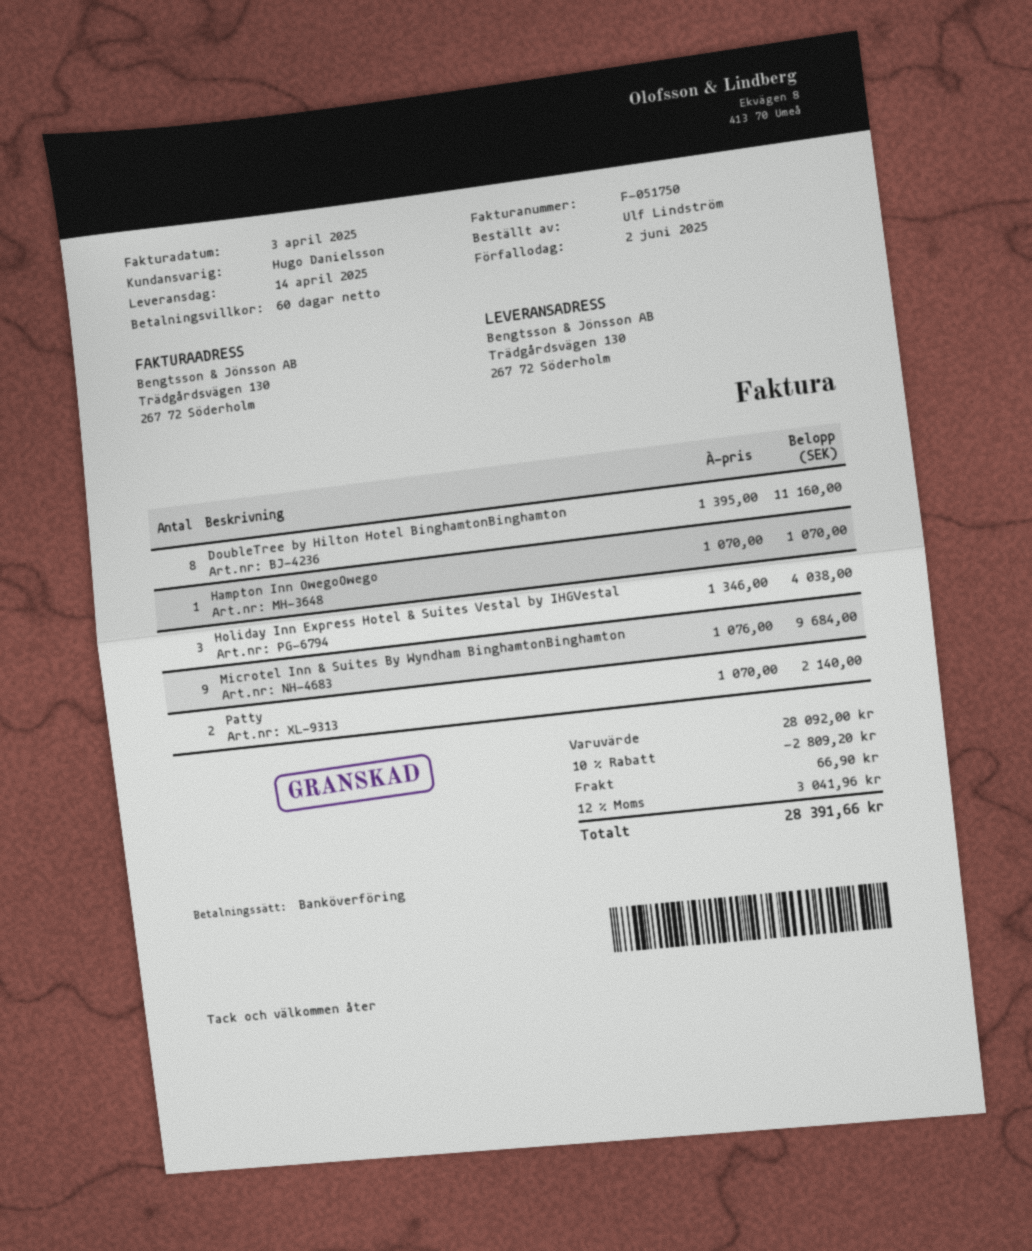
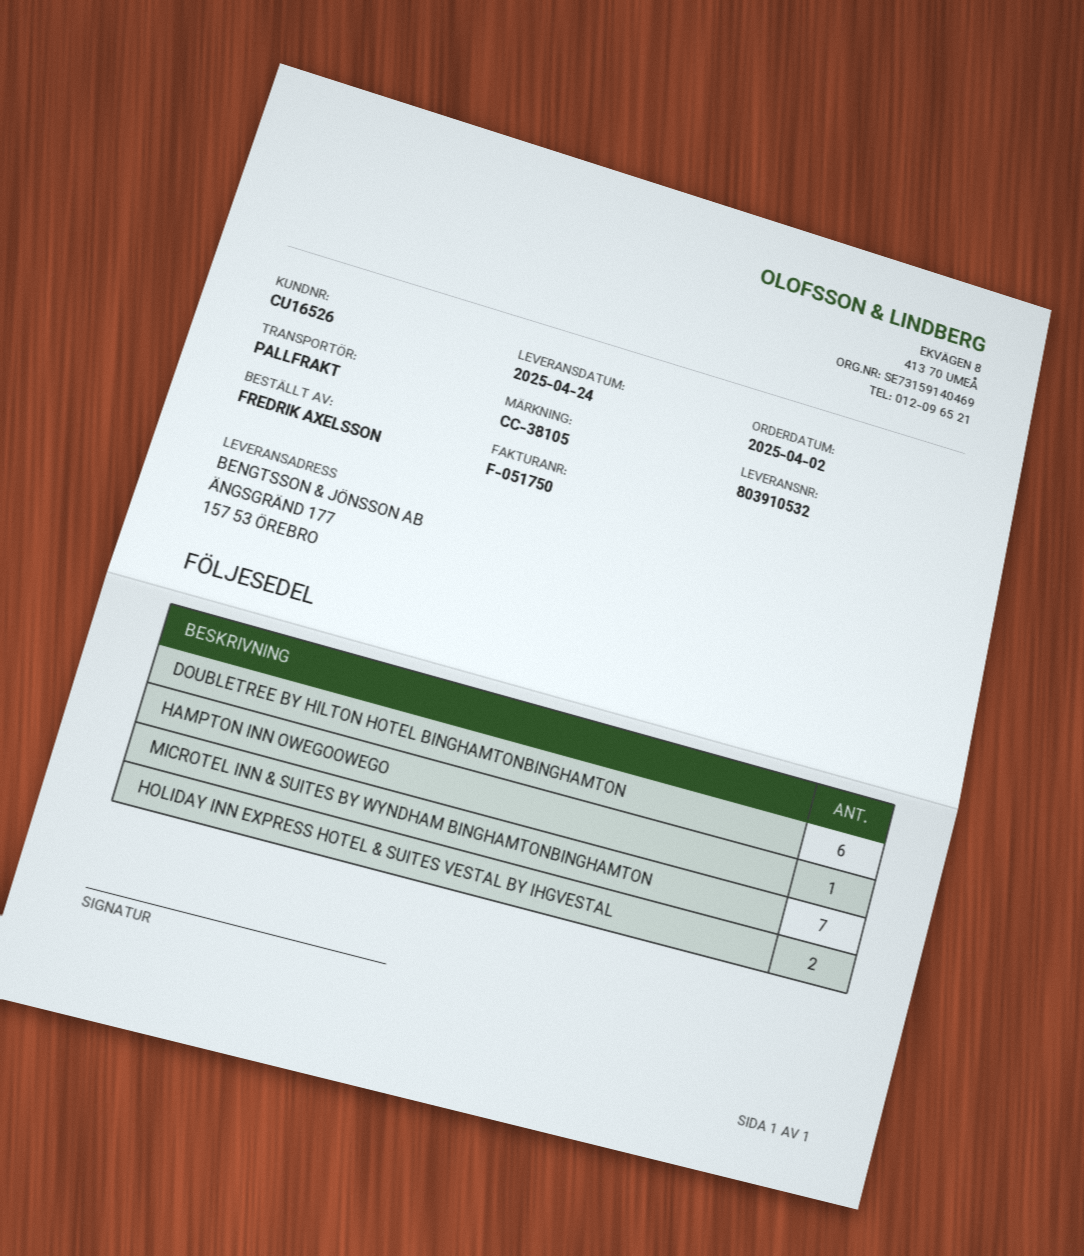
delivery date: 2025-04-14 -> 2025-04-24
ordered by: Ulf Lindström -> FREDRIK AXELSSON
ship to: Trädgårdsvägen 130, 267 72 Söderholm -> ÄNGSGRÄND 177, 157 53 ÖREBRO
DoubleTree by Hilton Hotel BinghamtonBinghamton: 8 -> 6
Holiday Inn Express Hotel & Suites Vestal by IHGVestal: 3 -> 2
Microtel Inn & Suites By Wyndham BinghamtonBinghamton: 9 -> 7
Patty: 2 -> none

